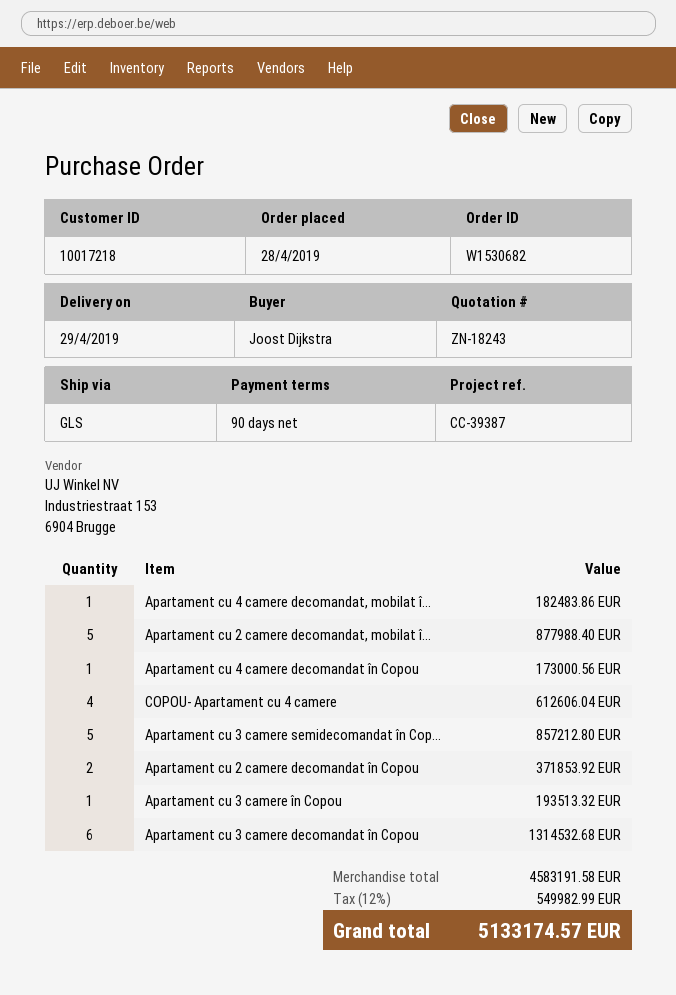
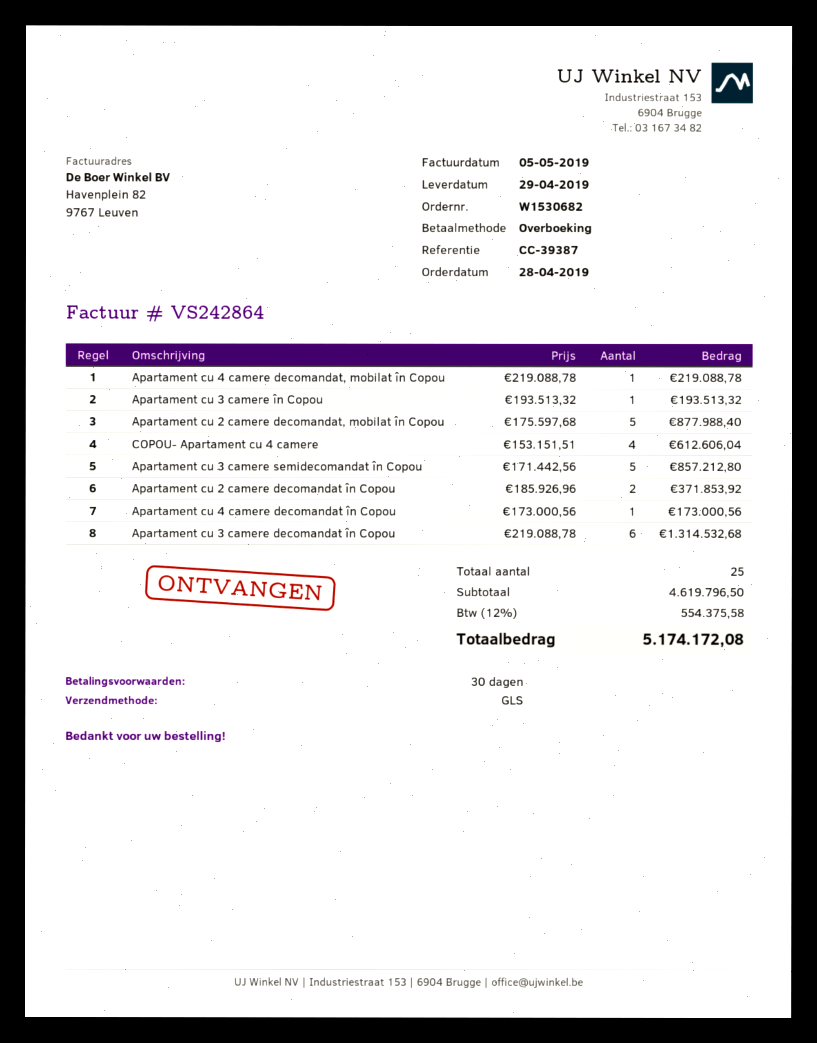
payment terms: 90 days -> 30 days
Apartament cu 4 camere decomandat, mobilat î...: 1 for 182483.86 -> 1 for 219088.78
subtotal: 4583191.58 -> 4619796.50
tax: 12% = 549982.99 -> 12% = 554375.58
total: 5133174.57 -> 5174172.08

